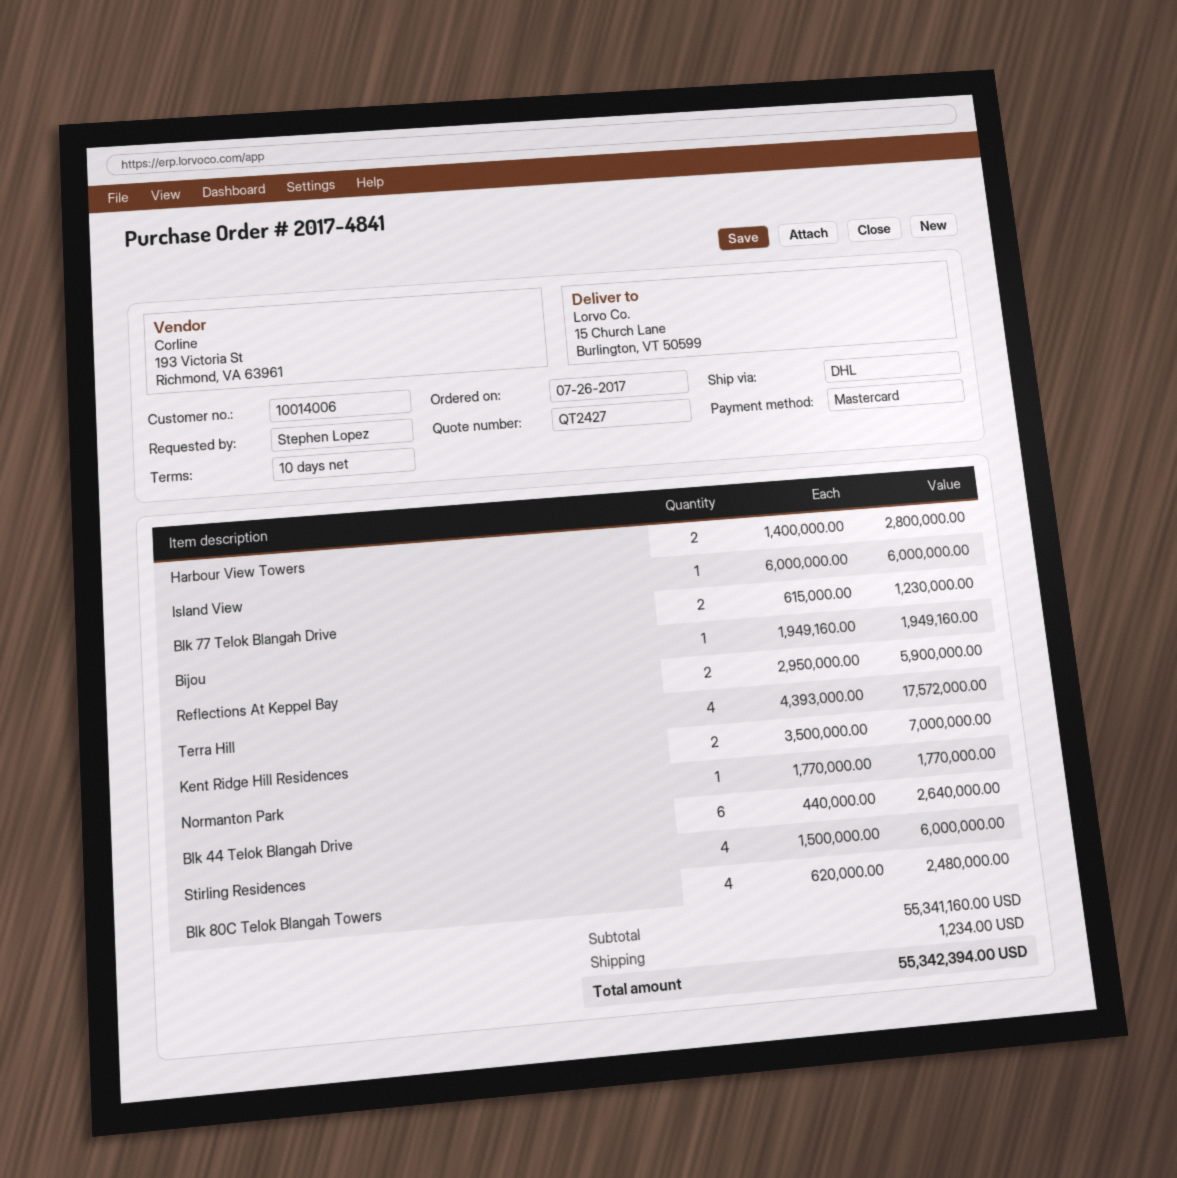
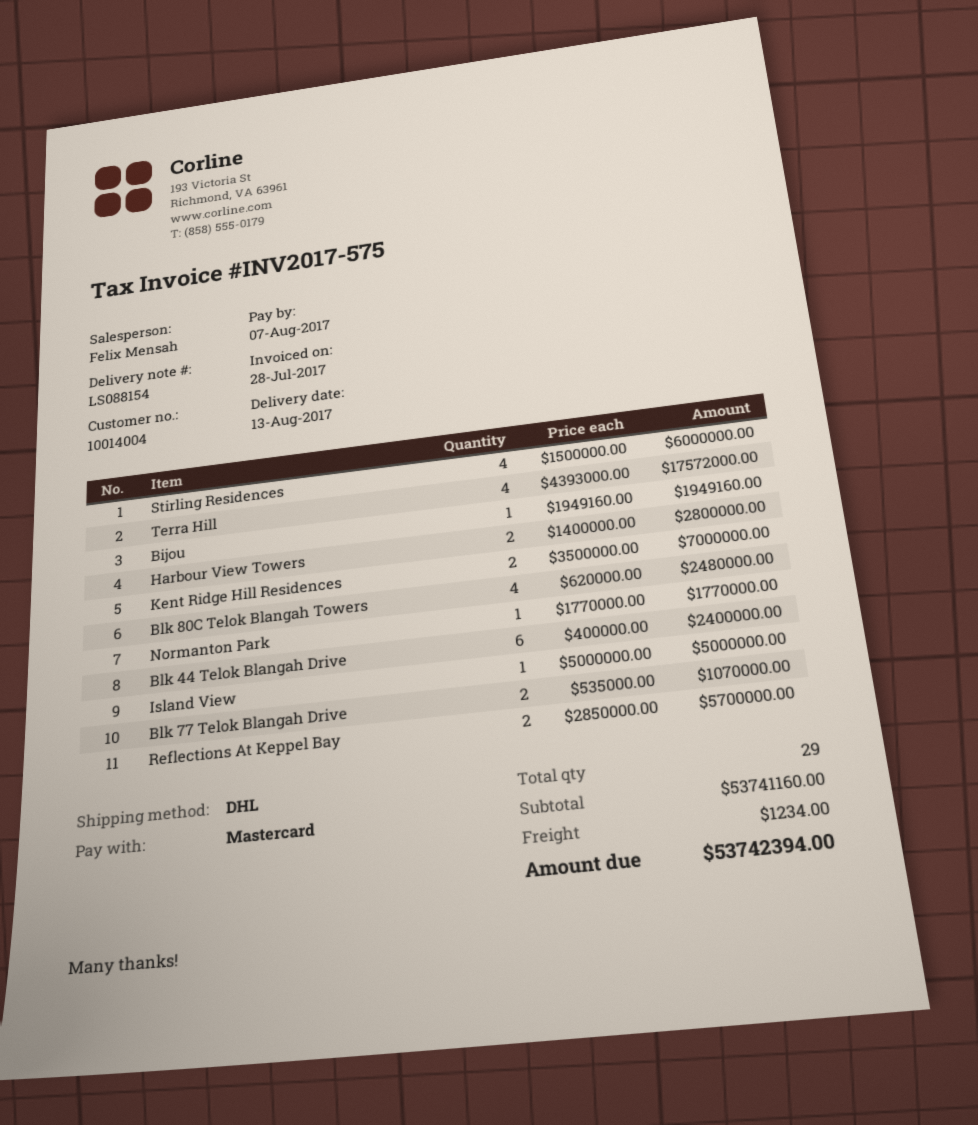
customer number: 10014006 -> 10014004
Island View: 1 x 6000000.00 = 6000000.00 -> 1 x 5000000.00 = 5000000.00
Blk 77 Telok Blangah Drive: 2 x 615000.00 = 1230000.00 -> 2 x 535000.00 = 1070000.00
Reflections At Keppel Bay: 2 x 2950000.00 = 5900000.00 -> 2 x 2850000.00 = 5700000.00
Blk 44 Telok Blangah Drive: 6 x 440000.00 = 2640000.00 -> 6 x 400000.00 = 2400000.00
subtotal: 55341160.00 -> 53741160.00
total: 55342394.00 -> 53742394.00

